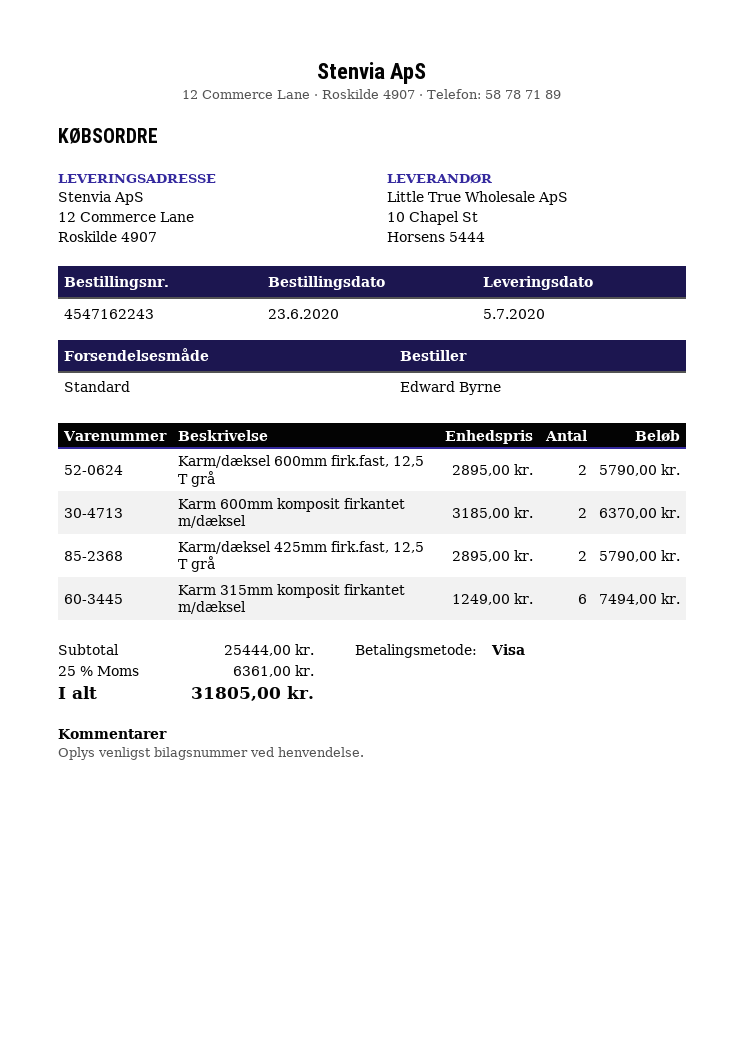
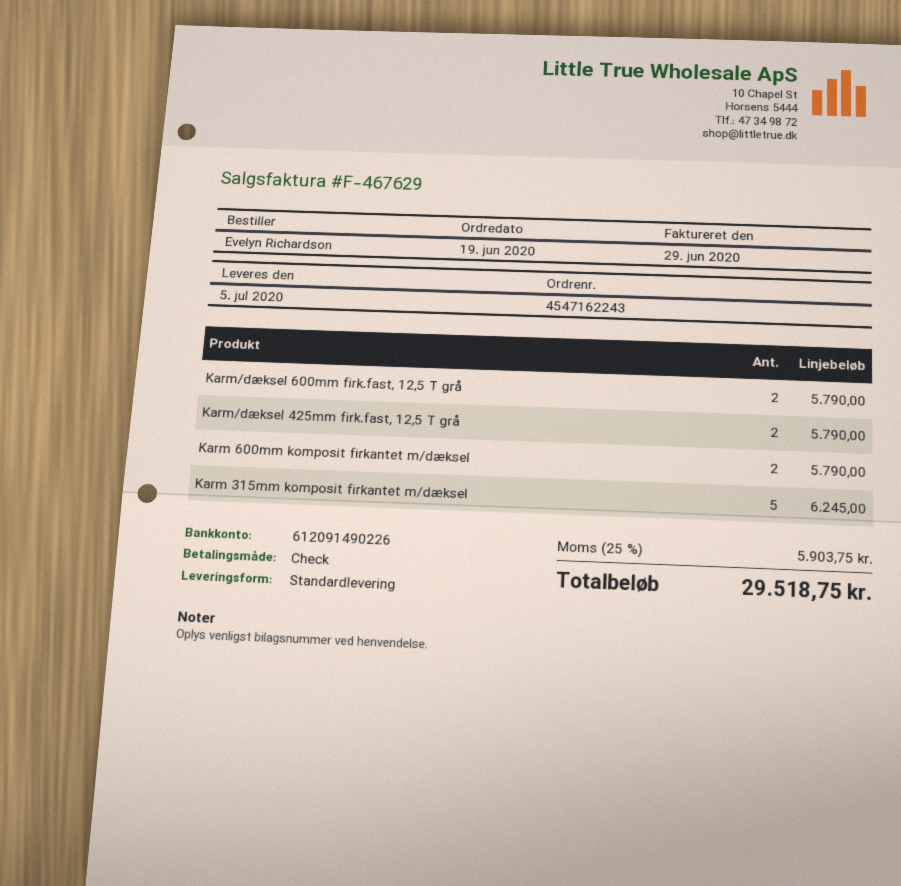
order date: 2020-06-23 -> 2020-06-19
ordered by: Edward Byrne -> Evelyn Richardson
payment method: Visa -> cheque
Karm 600mm komposit firkantet m/dæksel: 2 for 6370.00 -> 2 for 5790.00
Karm 315mm komposit firkantet m/dæksel: 6 for 7494.00 -> 5 for 6245.00
tax: 25% = 6361.00 -> 25% = 5903.75
total: 31805.00 -> 29518.75

